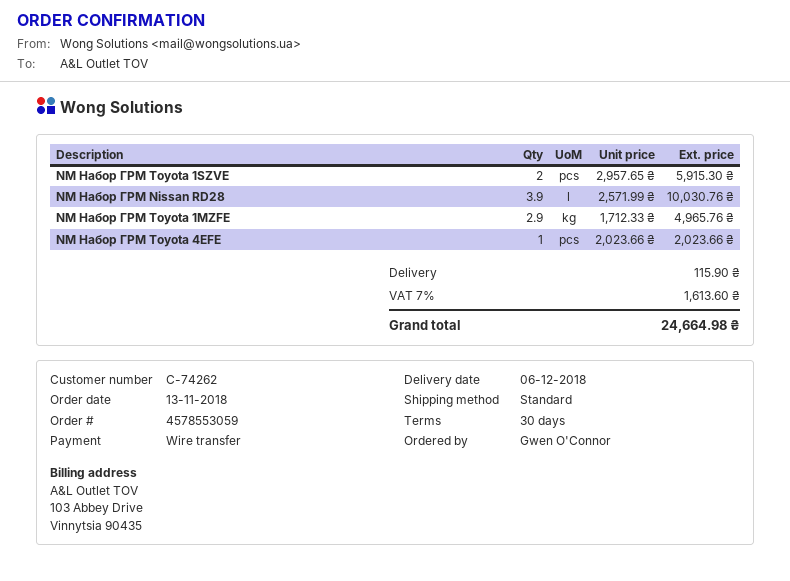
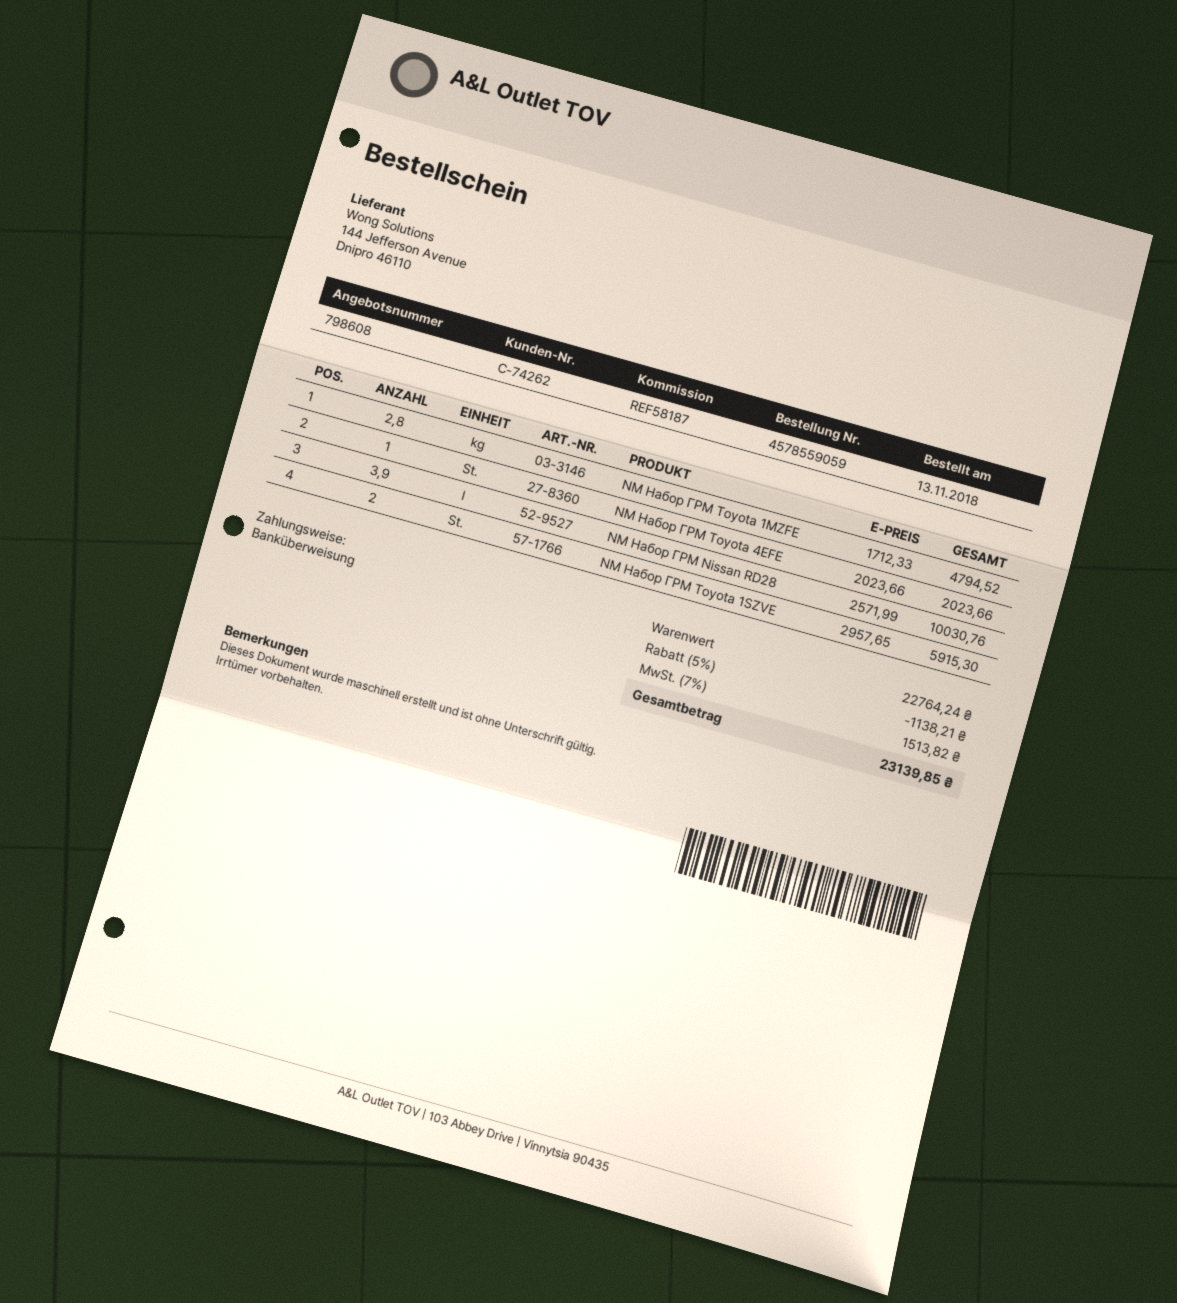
order number: 4578553059 -> 4578559059
NM Набор ГРМ Toyota 1MZFE: 2.9 x 1712.33 = 4965.76 -> 2.8 x 1712.33 = 4794.52
discount: none -> 5% = 1138.21
shipping: 115.90 -> none
tax: 7% = 1613.60 -> 7% = 1513.82
total: 24664.98 -> 23139.85

